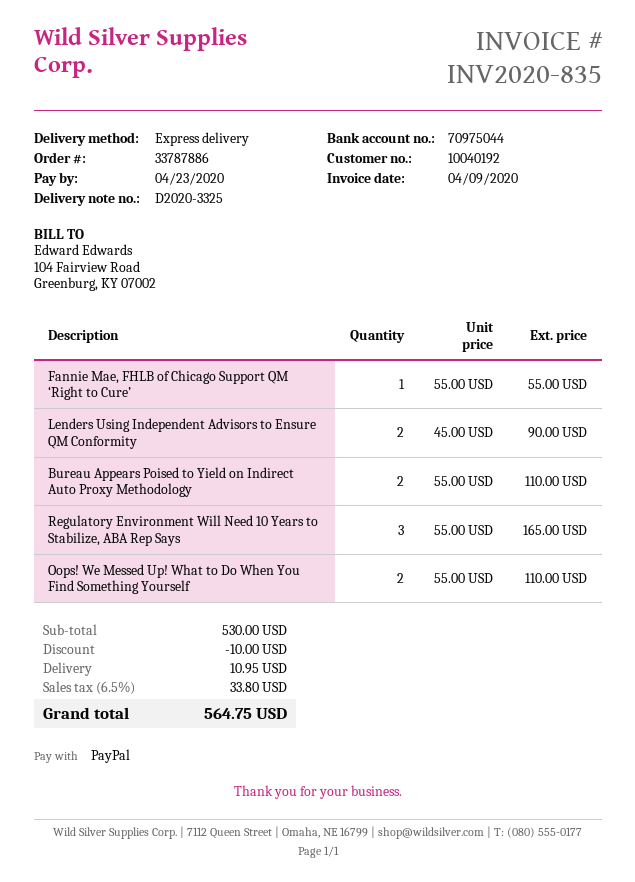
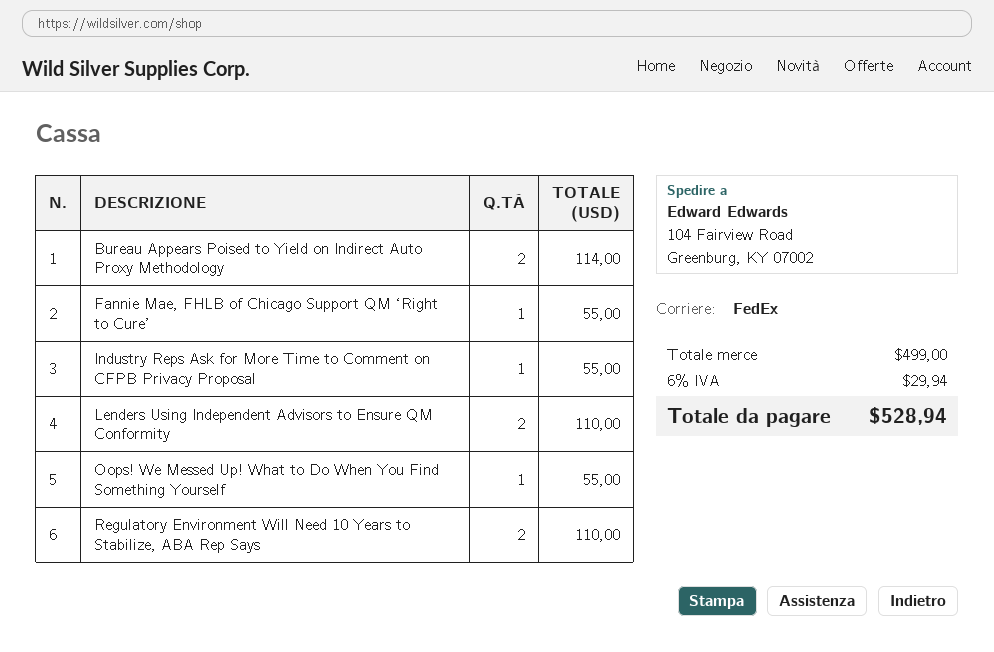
shipping method: express -> FedEx
Lenders Using Independent Advisors to Ensure QM Conformity: 2 for 90.00 -> 2 for 110.00
Bureau Appears Poised to Yield on Indirect Auto Proxy Methodology: 2 for 110.00 -> 2 for 114.00
Regulatory Environment Will Need 10 Years to Stabilize, ABA Rep Says: 3 for 165.00 -> 2 for 110.00
Oops! We Messed Up! What to Do When You Find Something Yourself: 2 for 110.00 -> 1 for 55.00
Industry Reps Ask for More Time to Comment on CFPB Privacy Proposal: none -> 1 for 55.00
subtotal: 530.00 -> 499.00
discount: 10.00 -> none
shipping: 10.95 -> none
tax: 6.5% = 33.80 -> 6% = 29.94
total: 564.75 -> 528.94

